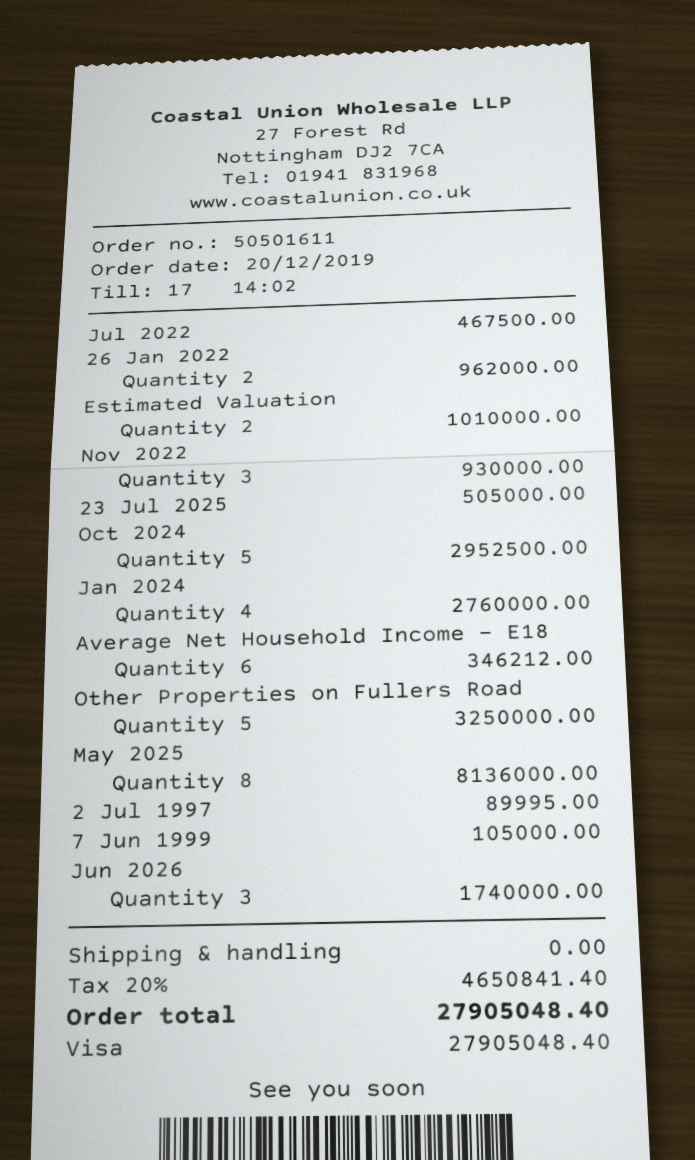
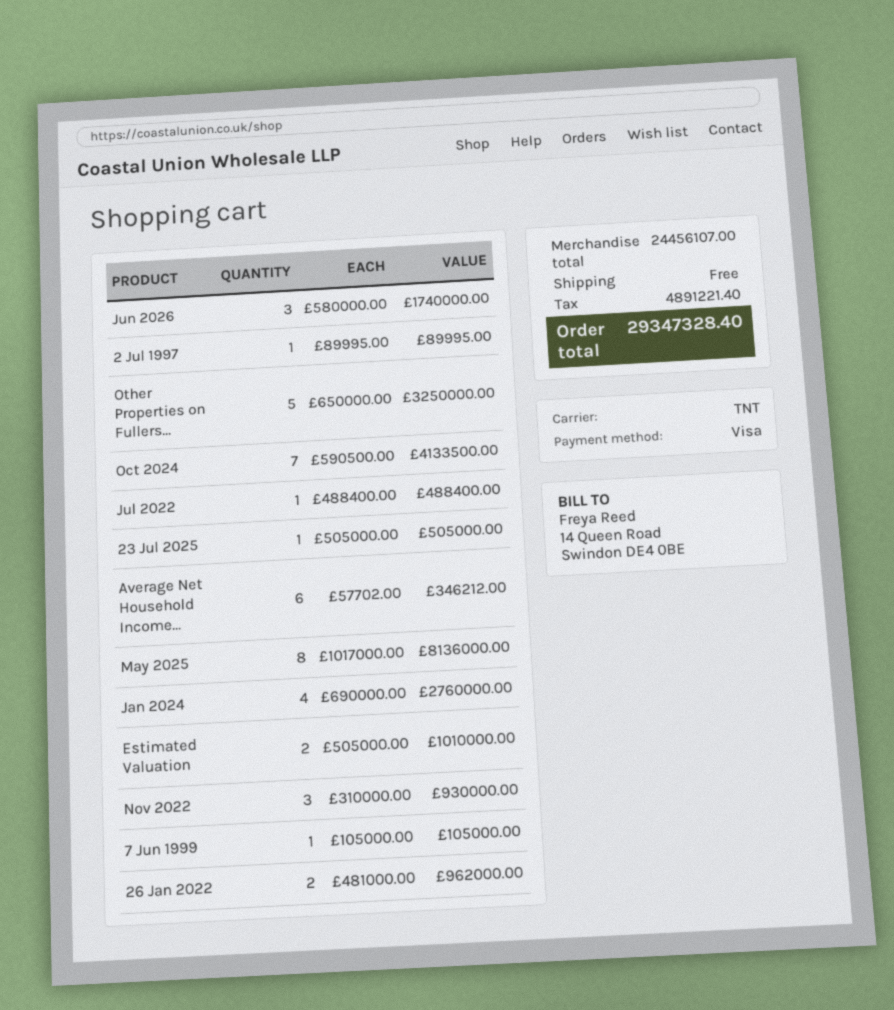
Jul 2022: 1 for 467500.00 -> 1 for 488400.00
Oct 2024: 5 for 2952500.00 -> 7 for 4133500.00
tax: 4650841.40 -> 4891221.40
total: 27905048.40 -> 29347328.40

